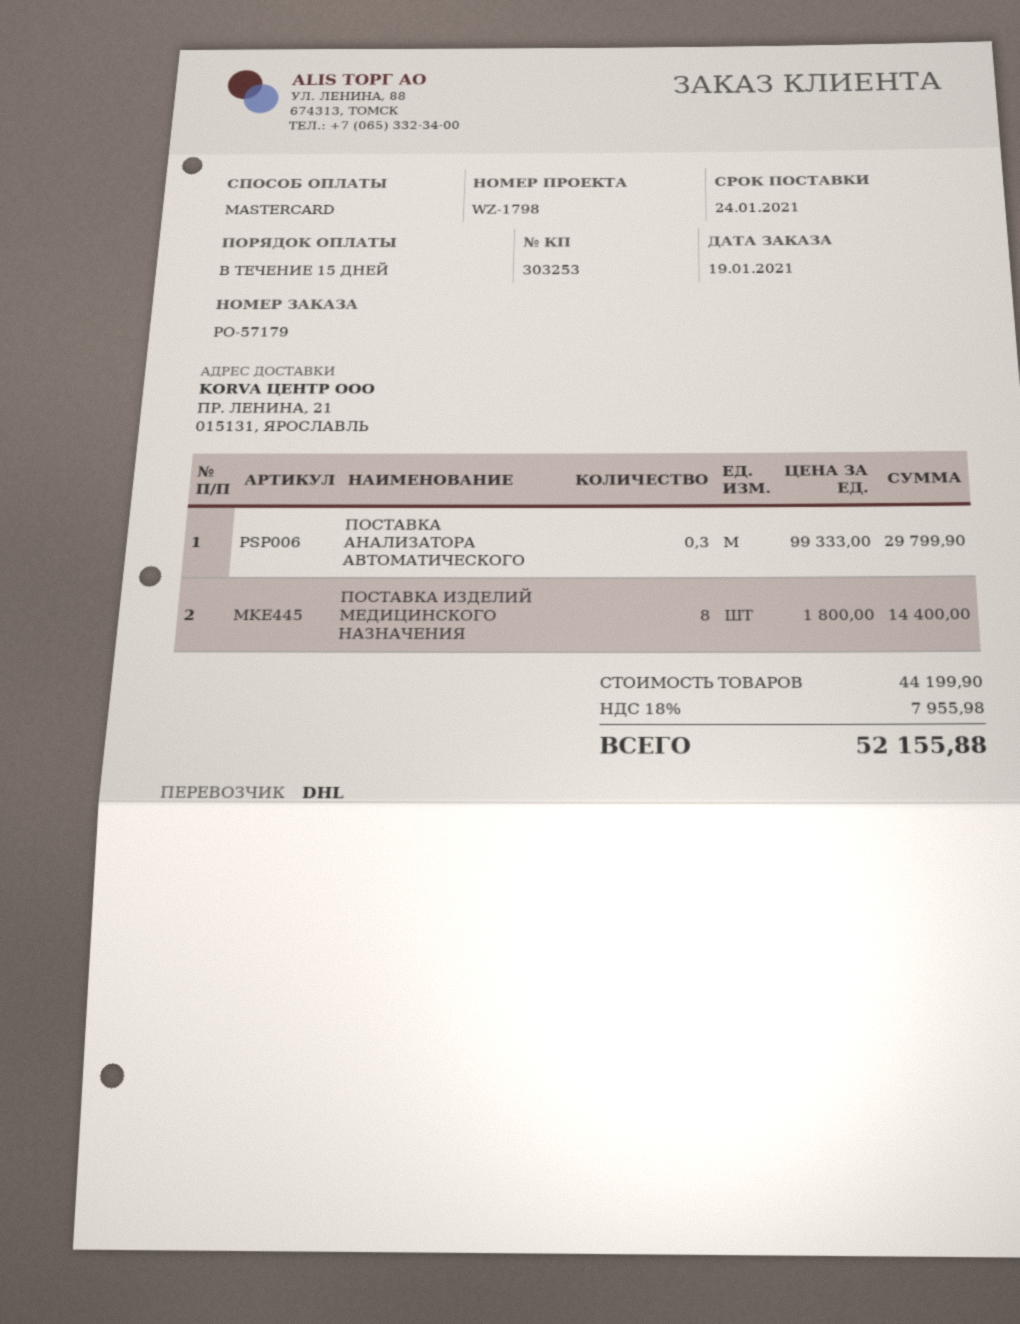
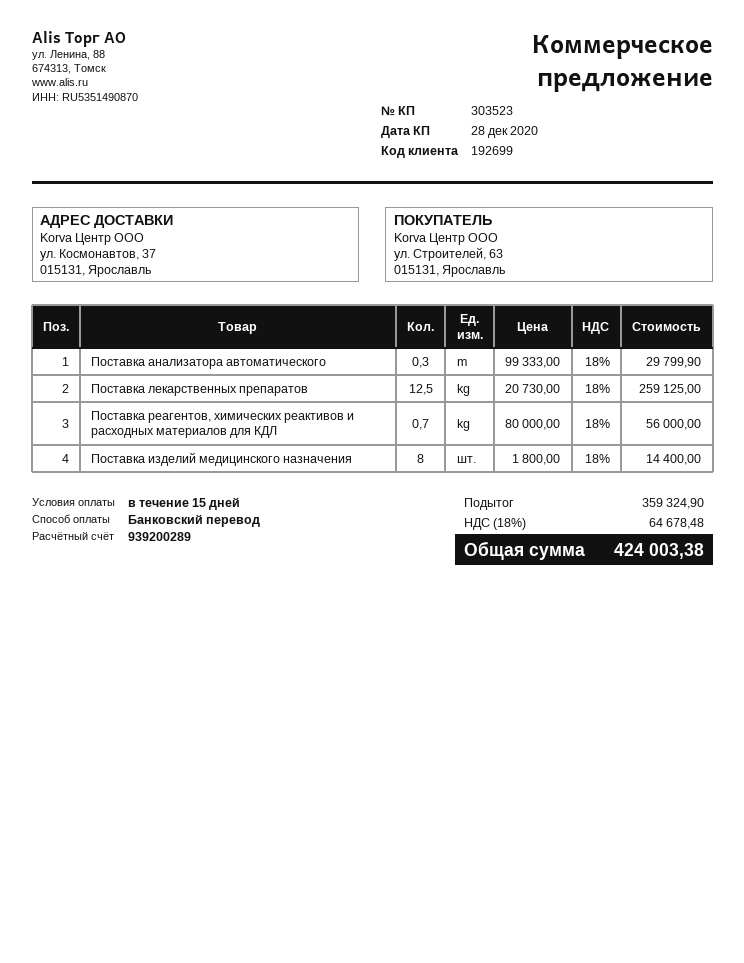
quote number: 303253 -> 303523
payment method: Mastercard -> bank transfer
ship to: ПР. ЛЕНИНА, 21, 015131, ЯРОСЛАВЛЬ -> ул. Космонавтов, 37, 015131, Ярославль
Поставка лекарственных препаратов: none -> 12.5 x 20730.00 = 259125.00
Поставка реагентов, химических реактивов и расходных материалов для КДЛ: none -> 0.7 x 80000.00 = 56000.00
subtotal: 44199.90 -> 359324.90
tax: 18% = 7955.98 -> 18% = 64678.48
total: 52155.88 -> 424003.38

